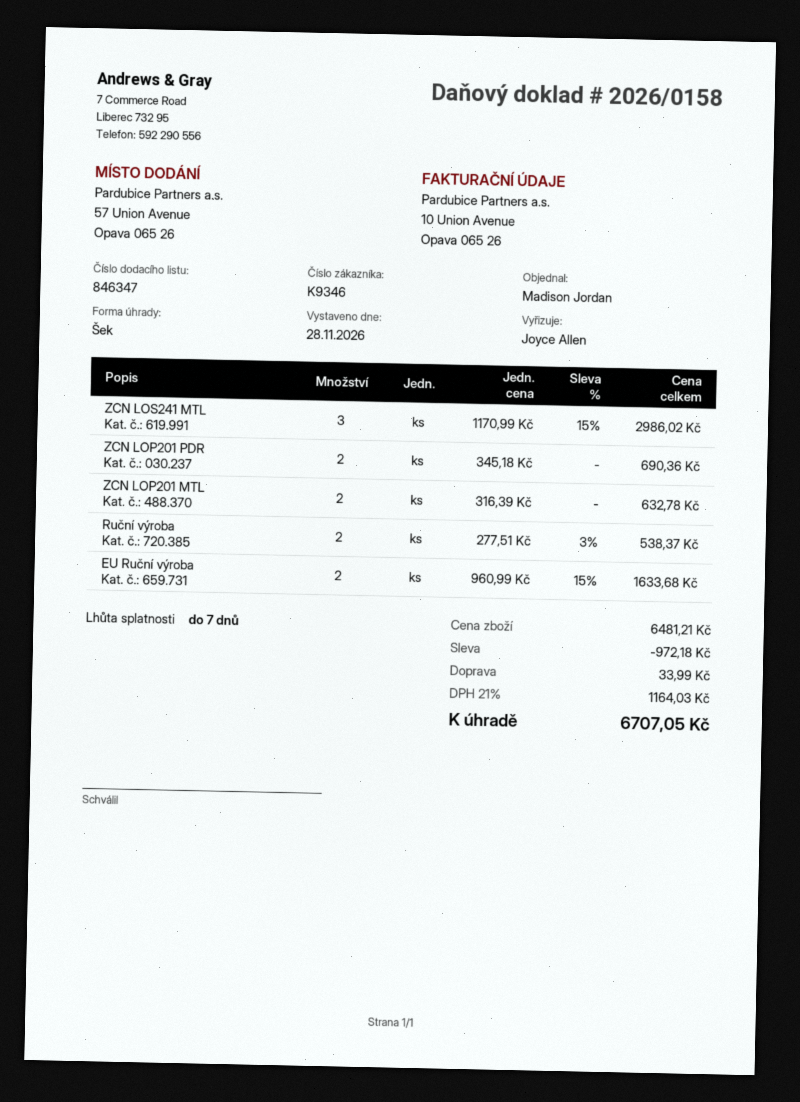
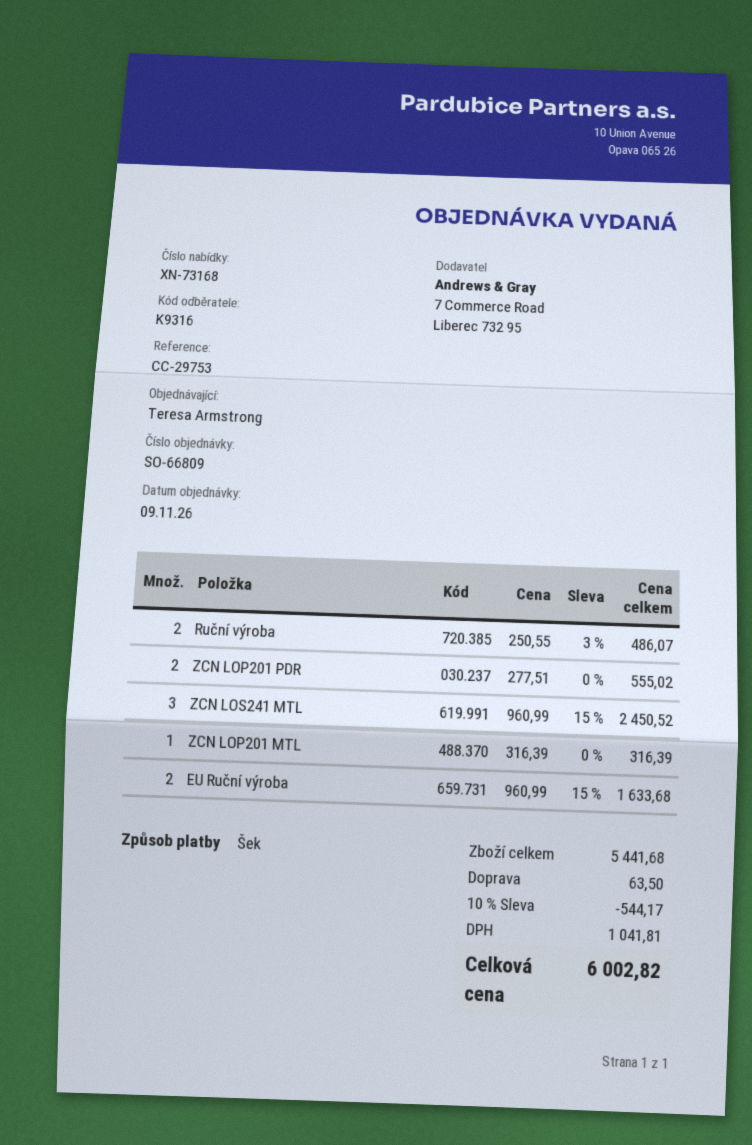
customer number: K9346 -> K9316
ordered by: Madison Jordan -> Teresa Armstrong
ZCN LOS241 MTL: 3 x 1170.99 - 15% = 2986.02 -> 3 x 960.99 - 15% = 2450.52
ZCN LOP201 PDR: 2 x 345.18 = 690.36 -> 2 x 277.51 = 555.02
ZCN LOP201 MTL: 2 x 316.39 = 632.78 -> 1 x 316.39 = 316.39
Ruční výroba: 2 x 277.51 - 3% = 538.37 -> 2 x 250.55 - 3% = 486.07
subtotal: 6481.21 -> 5441.68
discount: 972.18 -> 544.17
shipping: 33.99 -> 63.50
tax: 1164.03 -> 1041.81
total: 6707.05 -> 6002.82

